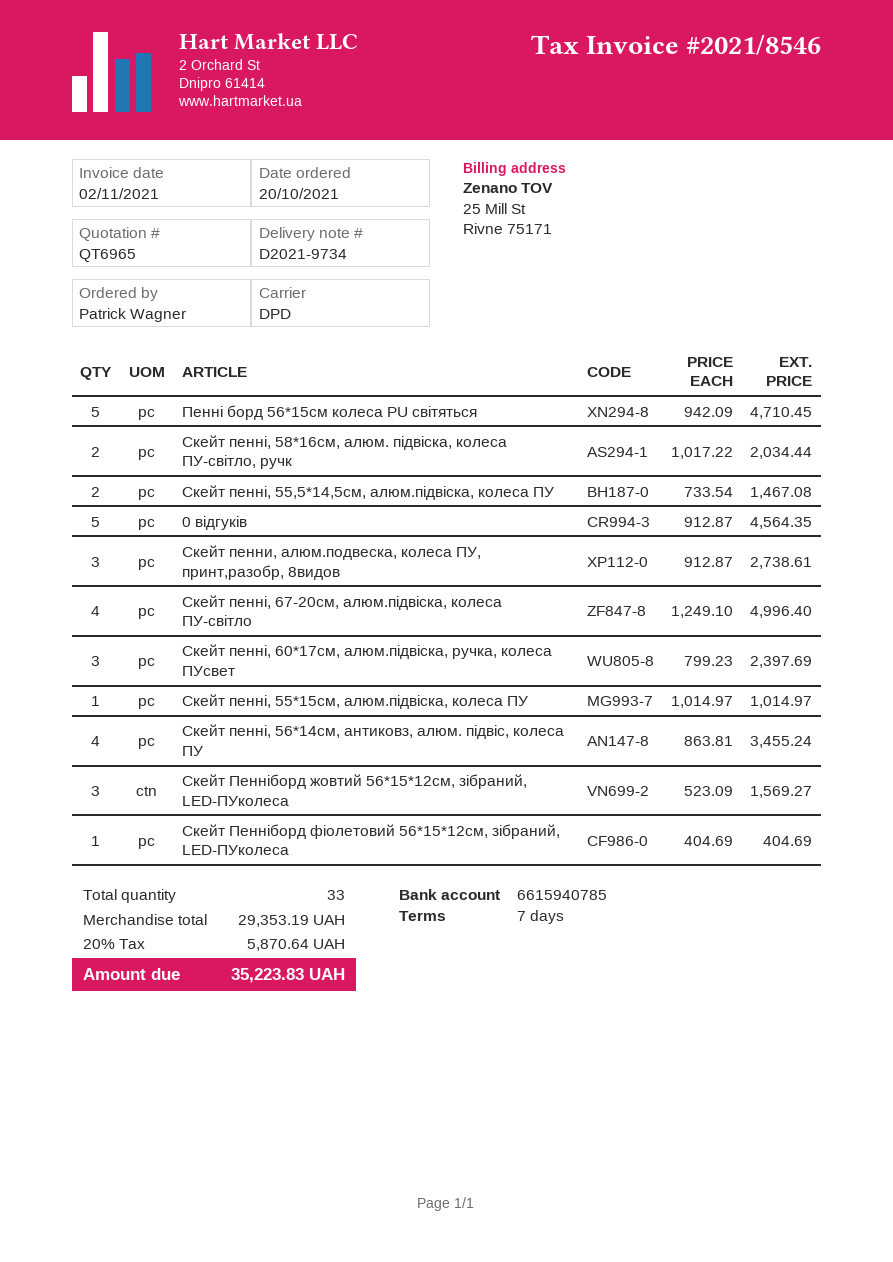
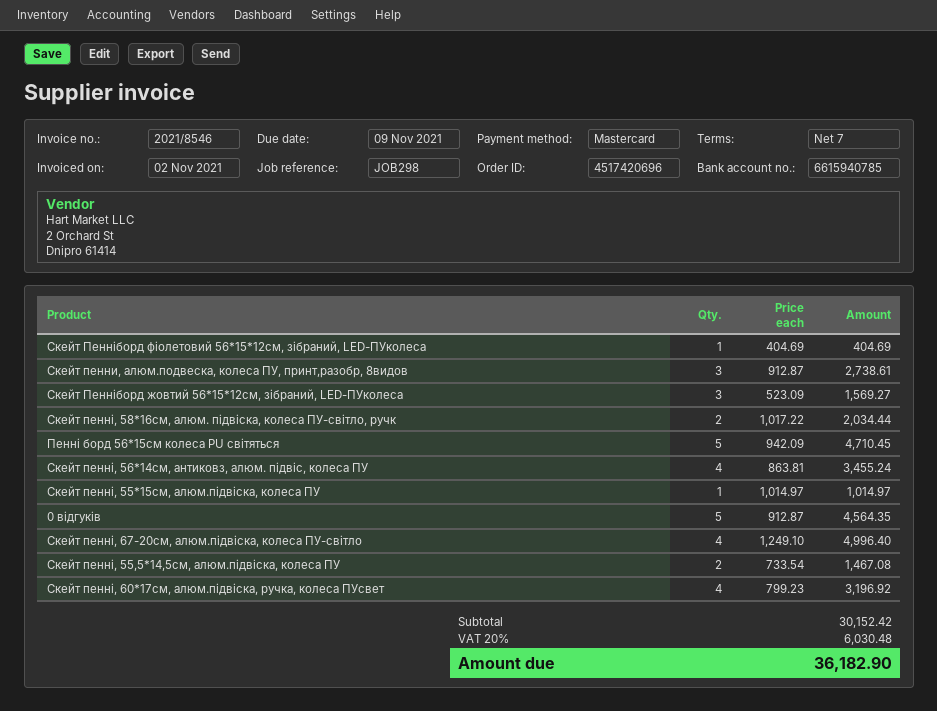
Скейт пенні, 60*17см, алюм.підвіска, ручка, колеса ПУсвет: 3 x 799.23 = 2397.69 -> 4 x 799.23 = 3196.92
subtotal: 29353.19 -> 30152.42
tax: 20% = 5870.64 -> 20% = 6030.48
total: 35223.83 -> 36182.90

